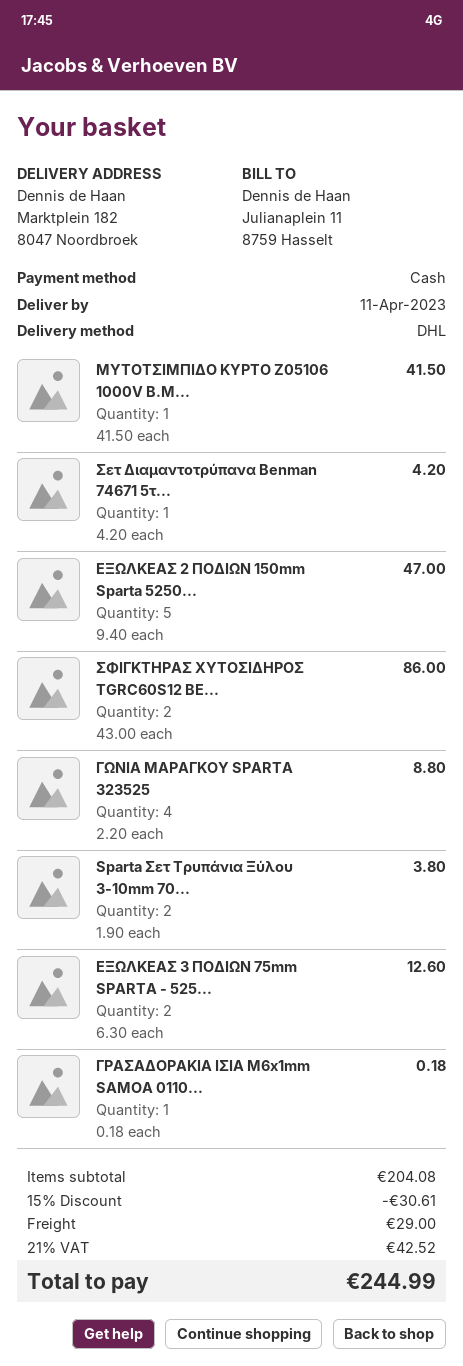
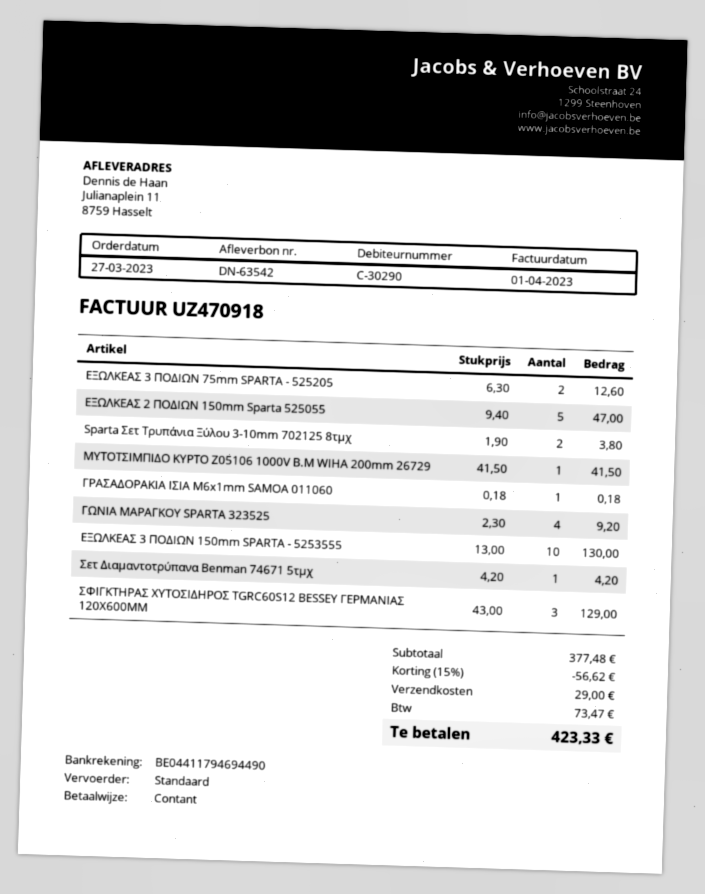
shipping method: DHL -> standard
ship to: Marktplein 182, 8047 Noordbroek -> Julianaplein 11, 8759 Hasselt
ΣΦΙΓΚΤΗΡΑΣ ΧΥΤΟΣΙΔΗΡΟΣ TGRC60S12 BE...: 2 x 43.00 = 86.00 -> 3 x 43.00 = 129.00
ΓΩΝΙΑ ΜΑΡΑΓΚΟΥ SPARTA 323525: 4 x 2.20 = 8.80 -> 4 x 2.30 = 9.20
ΕΞΩΛΚΕΑΣ 3 ΠΟΔΙΩΝ 150mm SPARTA - 5253555: none -> 10 x 13.00 = 130.00
subtotal: 204.08 -> 377.48
discount: 15% = 30.61 -> 15% = 56.62
tax: 42.52 -> 73.47
total: 244.99 -> 423.33

